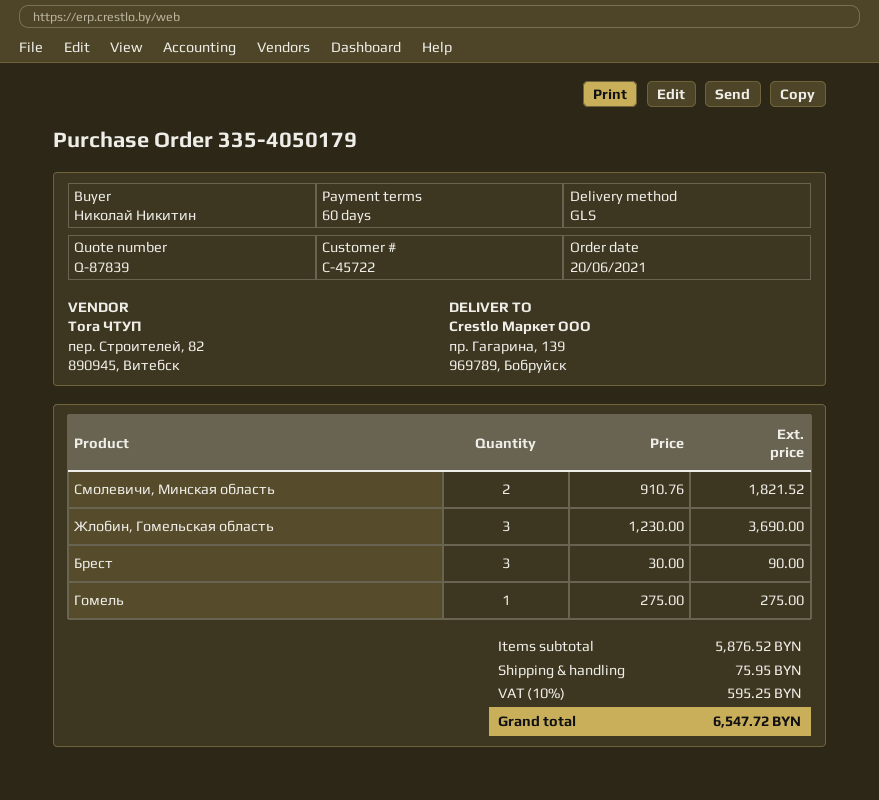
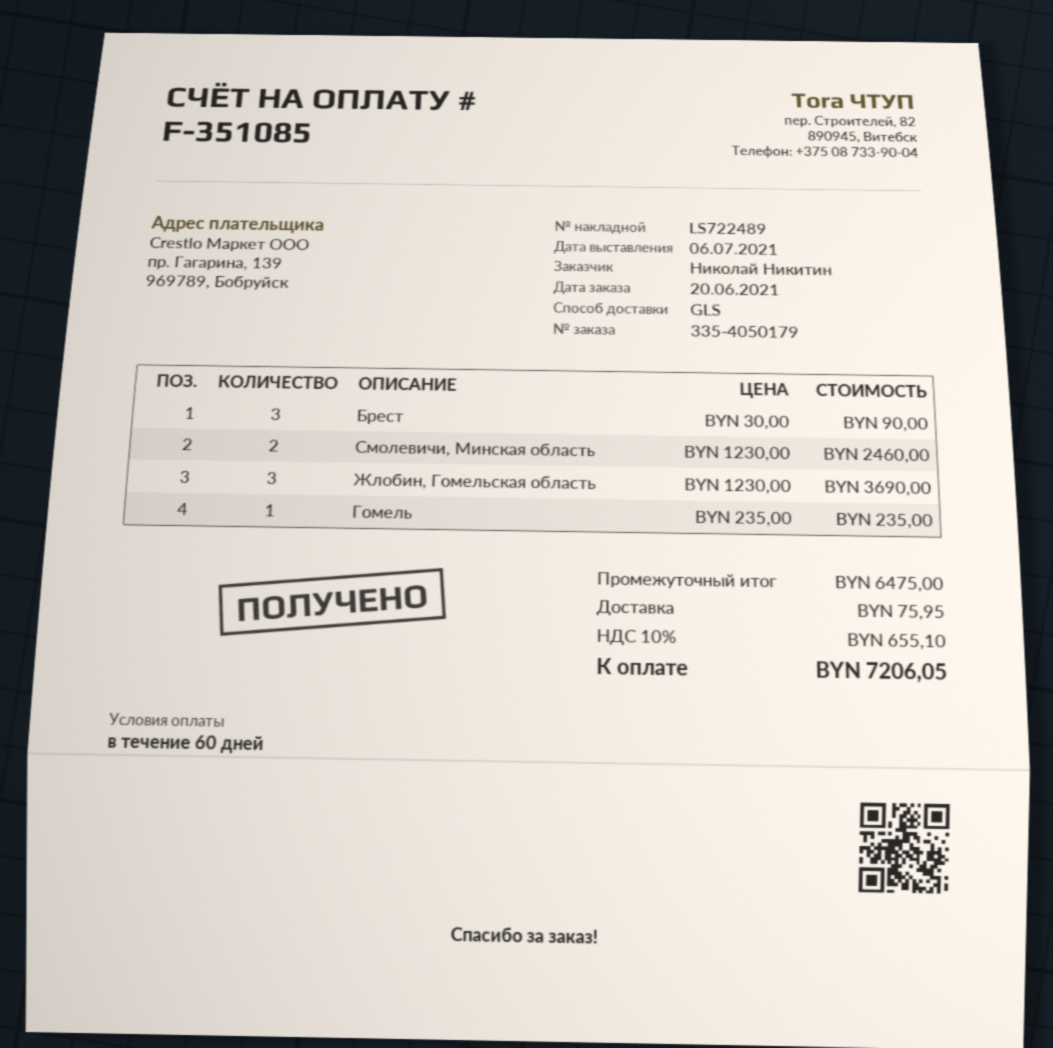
Смолевичи, Минская область: 2 x 910.76 = 1821.52 -> 2 x 1230.00 = 2460.00
Гомель: 1 x 275.00 = 275.00 -> 1 x 235.00 = 235.00
subtotal: 5876.52 -> 6475.00
tax: 10% = 595.25 -> 10% = 655.10
total: 6547.72 -> 7206.05

